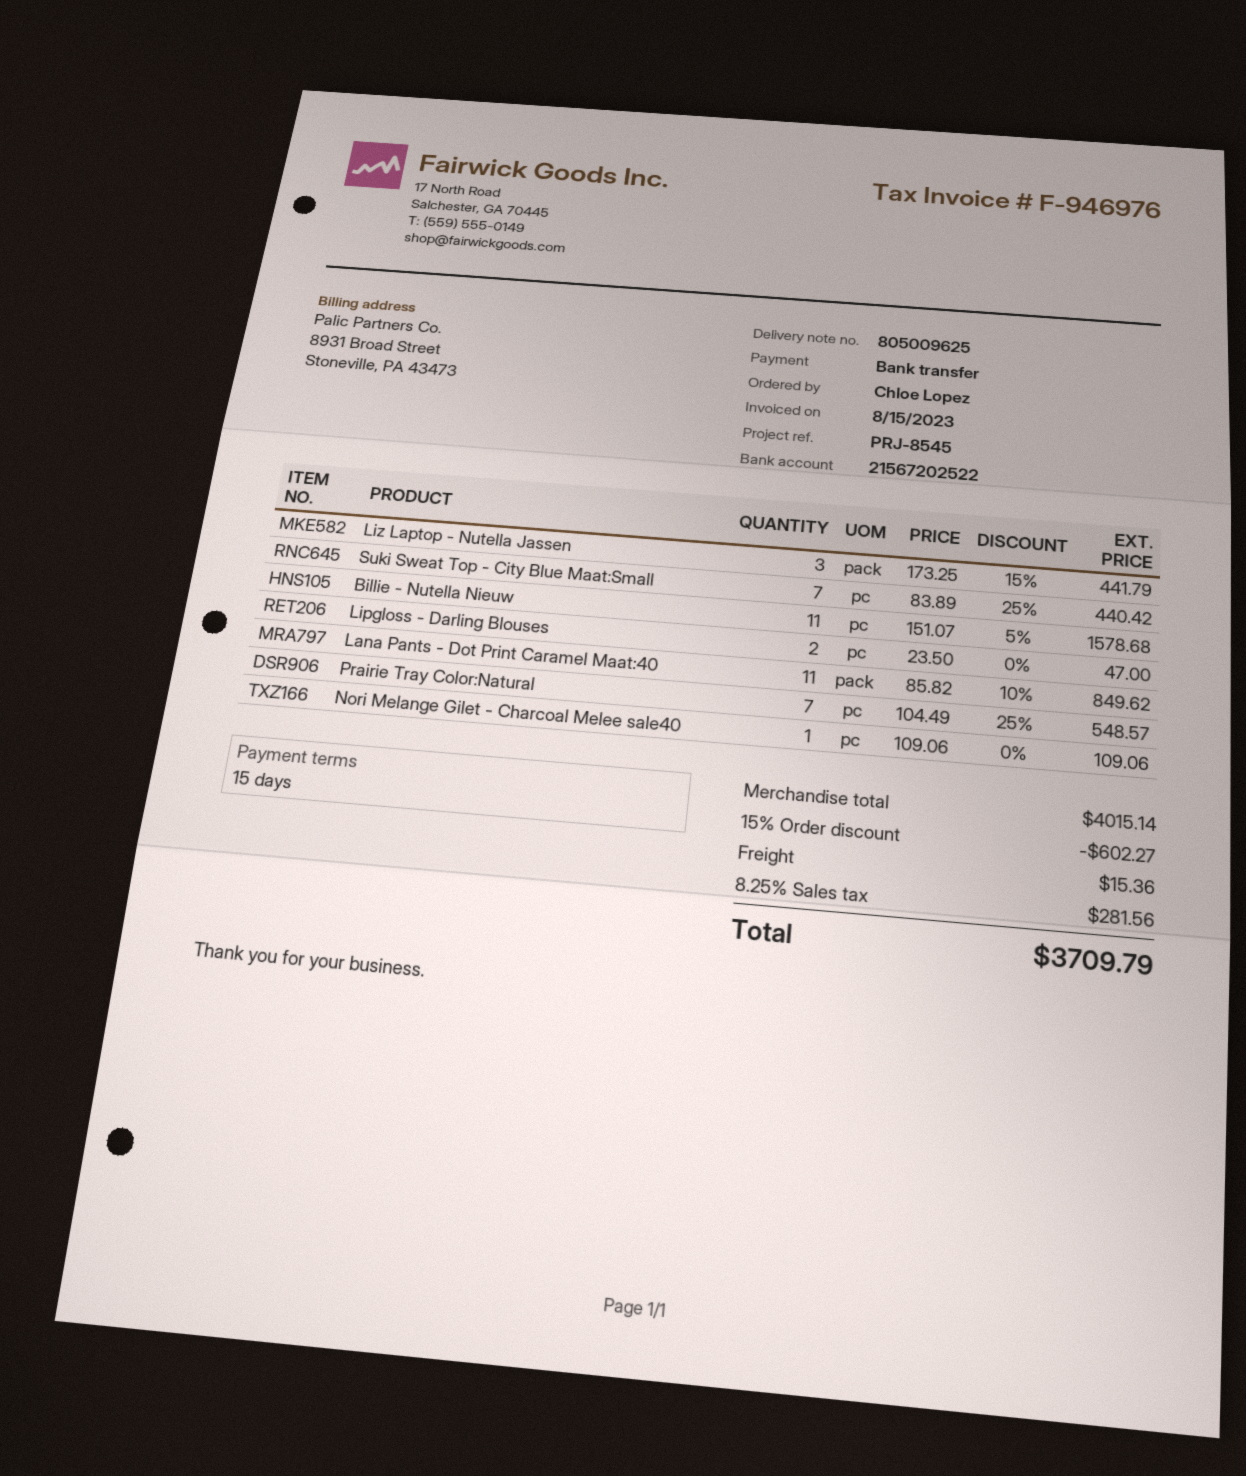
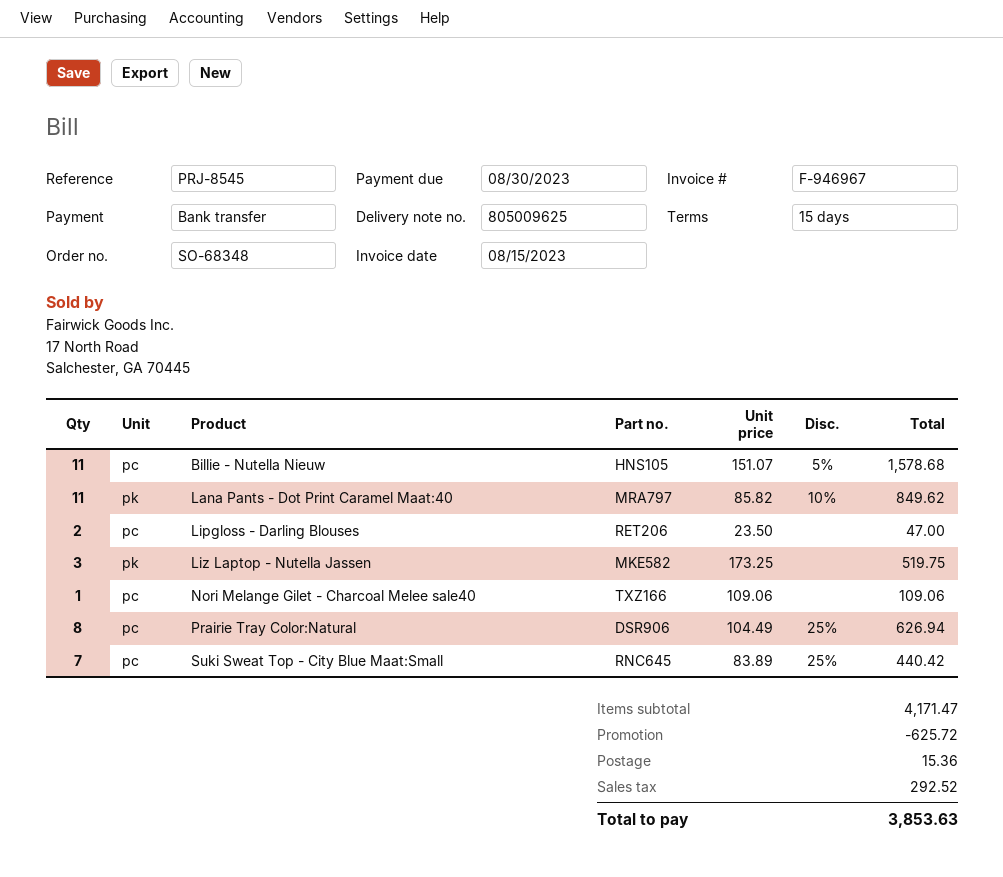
invoice number: F-946976 -> F-946967
Liz Laptop - Nutella Jassen: 3 x 173.25 - 15% = 441.79 -> 3 x 173.25 = 519.75
Prairie Tray Color:Natural: 7 x 104.49 - 25% = 548.57 -> 8 x 104.49 - 25% = 626.94
subtotal: 4015.14 -> 4171.47
discount: 602.27 -> 625.72
tax: 281.56 -> 292.52
total: 3709.79 -> 3853.63

